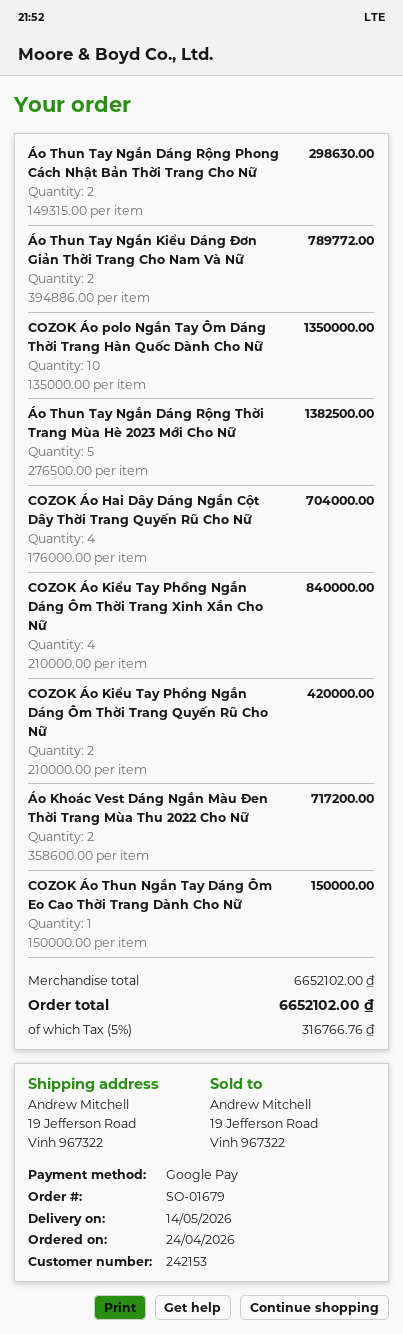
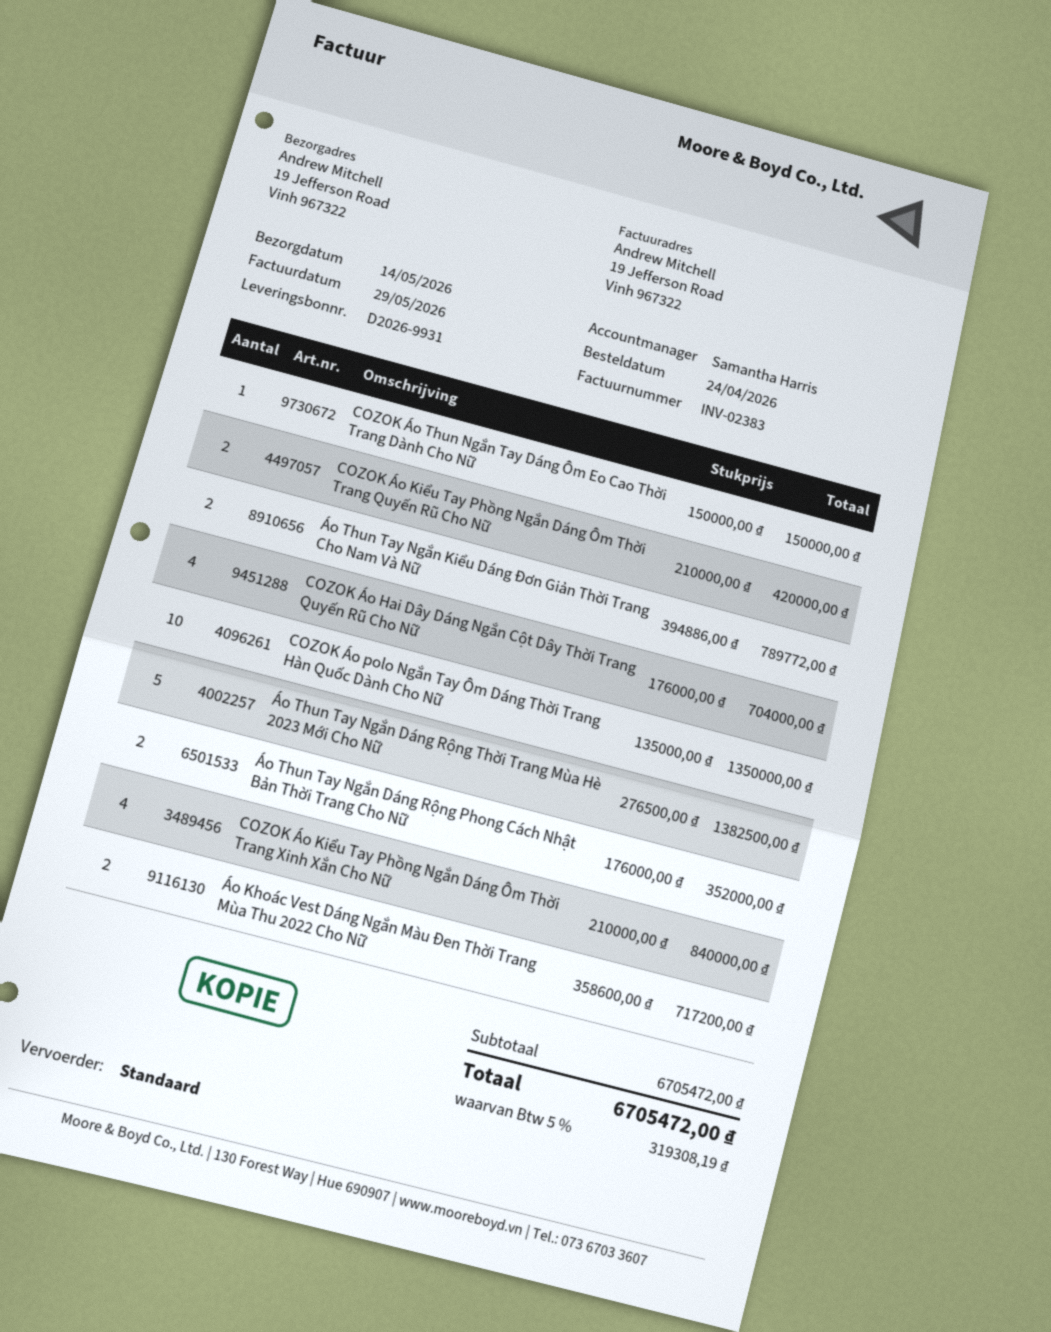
Áo Thun Tay Ngắn Dáng Rộng Phong Cách Nhật Bản Thời Trang Cho Nữ: 2 x 149315.00 = 298630.00 -> 2 x 176000.00 = 352000.00
subtotal: 6652102.00 -> 6705472.00
tax: 5% = 316766.76 -> 5% = 319308.19
total: 6652102.00 -> 6705472.00

